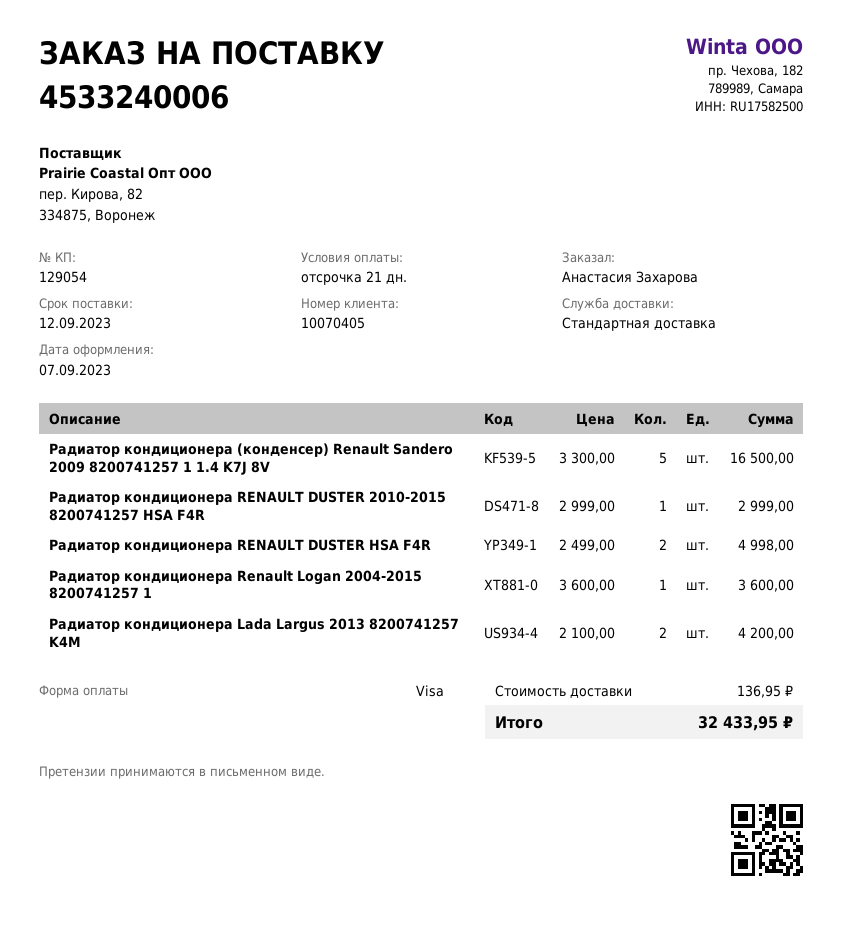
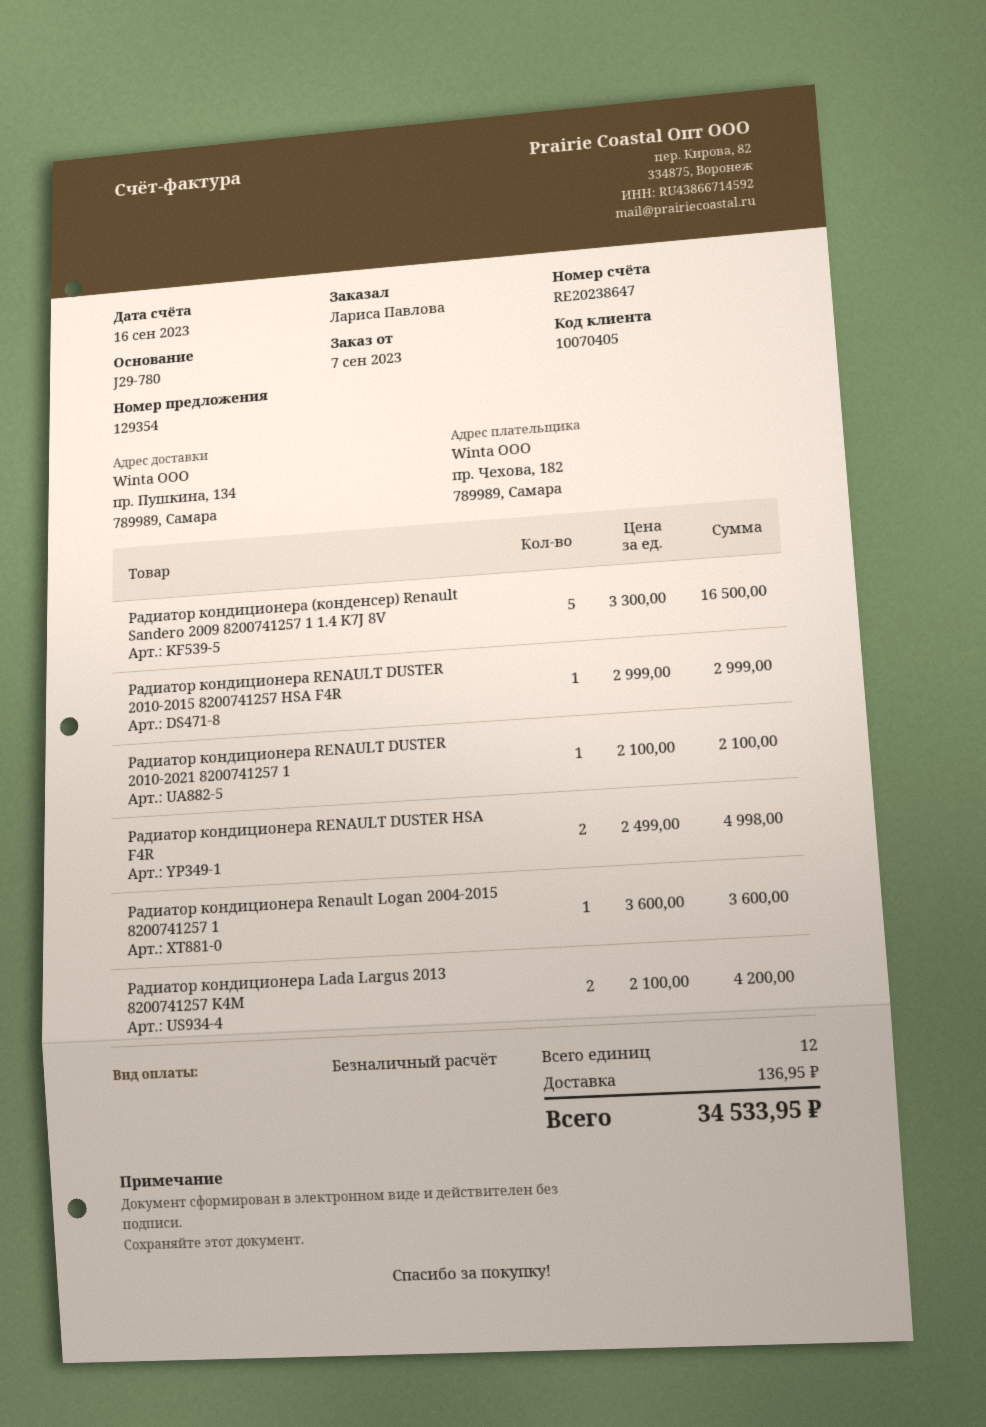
quote number: 129054 -> 129354
ordered by: Анастасия Захарова -> Лариса Павлова
payment method: Visa -> bank transfer
Радиатор кондиционера RENAULT DUSTER 2010-2021 8200741257 1: none -> 1 x 2100.00 = 2100.00
total: 32433.95 -> 34533.95

